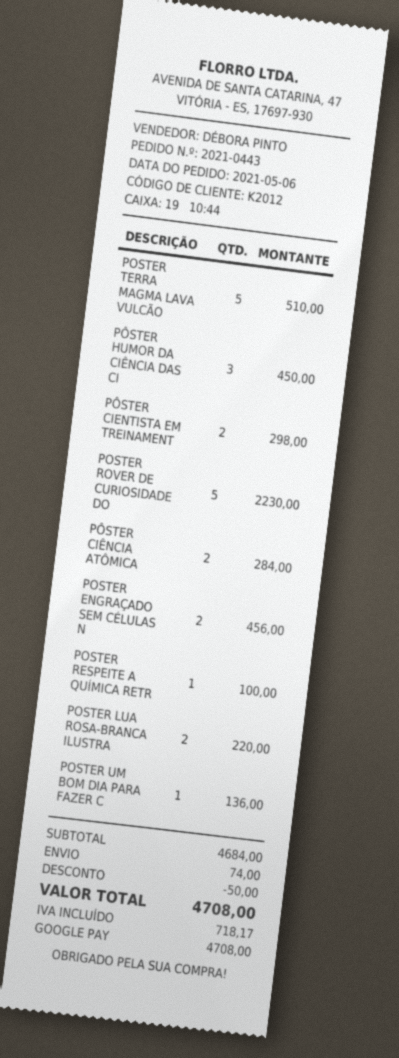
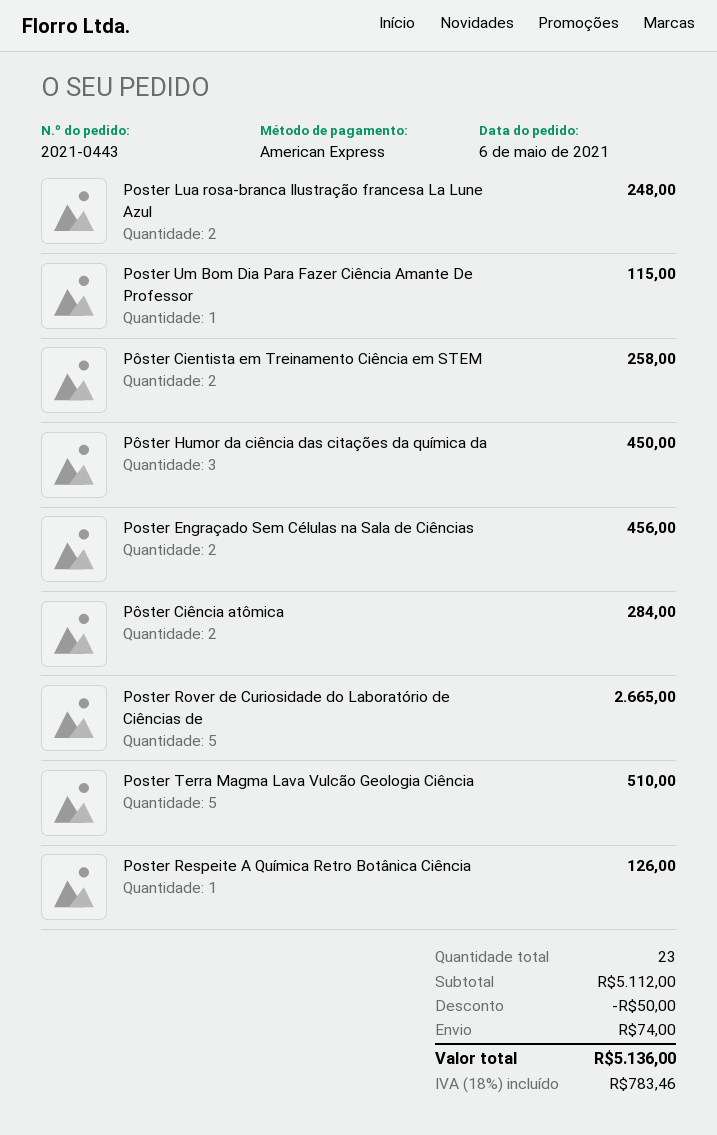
payment method: Google Pay -> American Express
PÔSTER CIENTISTA EM TREINAMENT: 2 for 298.00 -> 2 for 258.00
POSTER ROVER DE CURIOSIDADE DO: 5 for 2230.00 -> 5 for 2665.00
POSTER RESPEITE A QUÍMICA RETR: 1 for 100.00 -> 1 for 126.00
POSTER LUA ROSA-BRANCA ILUSTRA: 2 for 220.00 -> 2 for 248.00
POSTER UM BOM DIA PARA FAZER C: 1 for 136.00 -> 1 for 115.00
subtotal: 4684.00 -> 5112.00
tax: 718.17 -> 783.46
total: 4708.00 -> 5136.00

